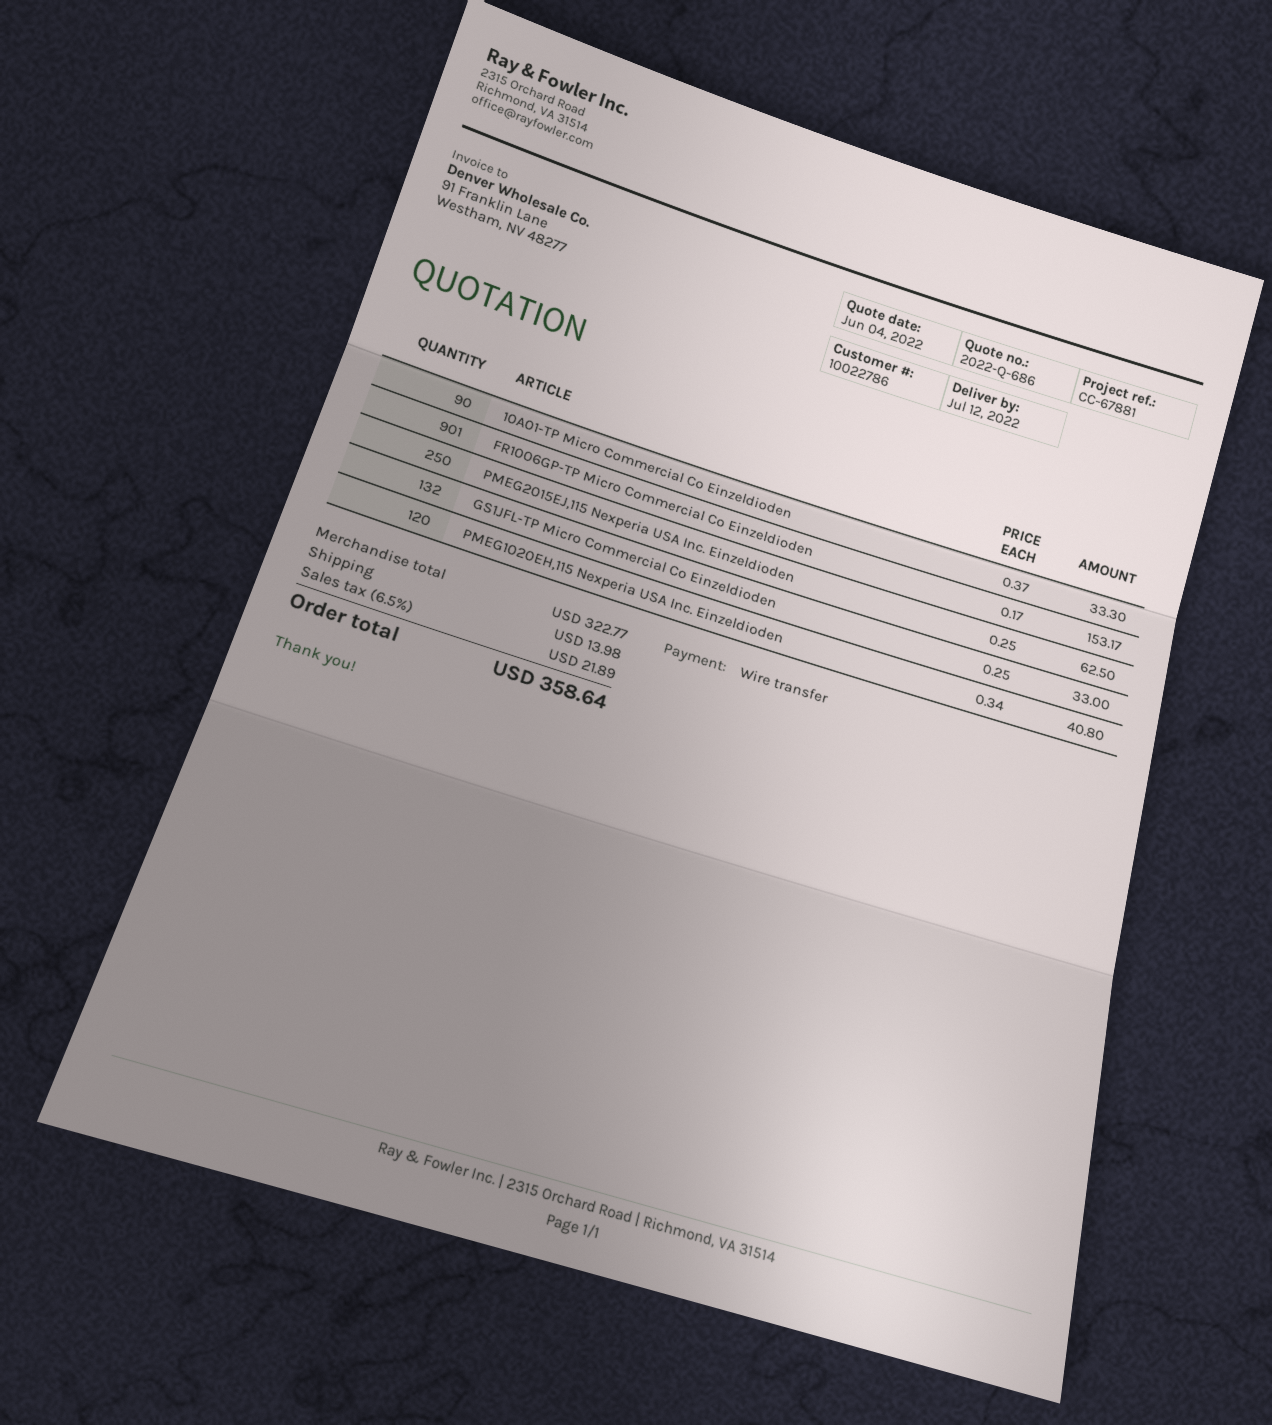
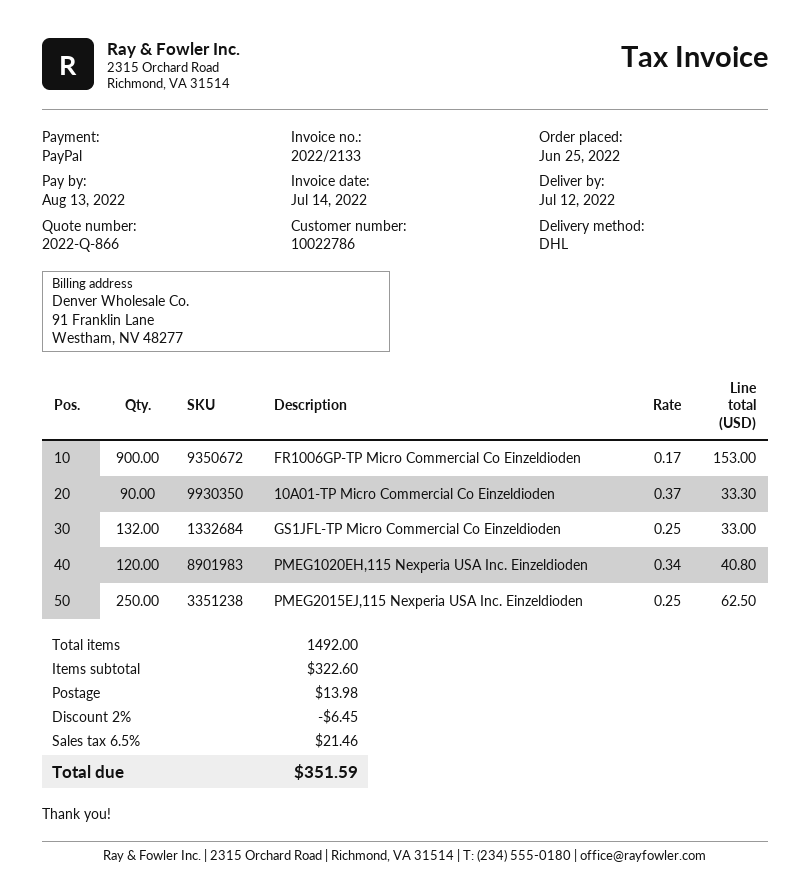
quote number: 2022-Q-686 -> 2022-Q-866
payment method: bank transfer -> PayPal
FR1006GP-TP Micro Commercial Co Einzeldioden: 901 x 0.17 = 153.17 -> 900 x 0.17 = 153.00
subtotal: 322.77 -> 322.60
discount: none -> 2% = 6.45
tax: 6.5% = 21.89 -> 6.5% = 21.46
total: 358.64 -> 351.59

